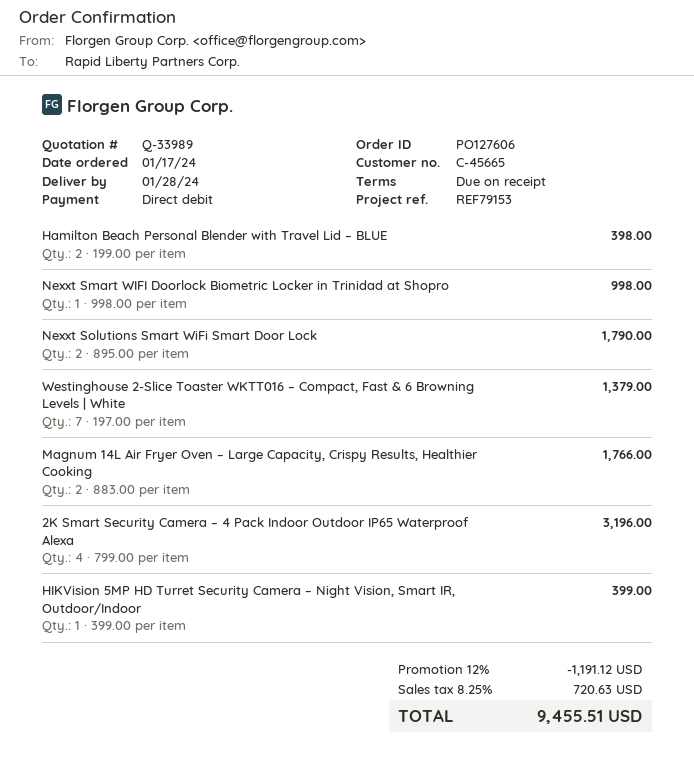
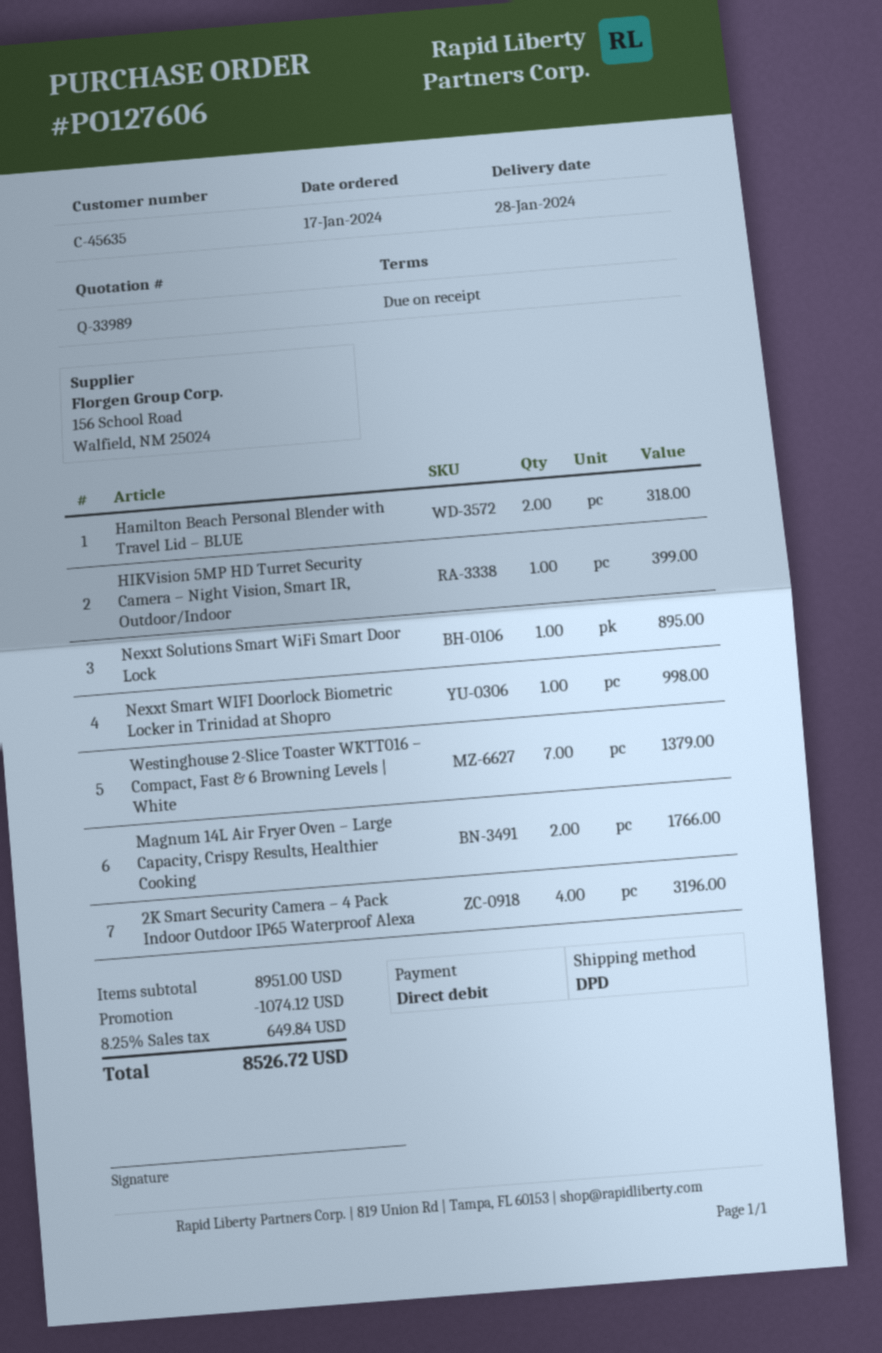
customer number: C-45665 -> C-45635
Hamilton Beach Personal Blender with Travel Lid – BLUE: 2 for 398.00 -> 2 for 318.00
Nexxt Solutions Smart WiFi Smart Door Lock: 2 for 1790.00 -> 1 for 895.00
discount: 1191.12 -> 1074.12
tax: 8.25% = 720.63 -> 8.25% = 649.84
total: 9455.51 -> 8526.72

